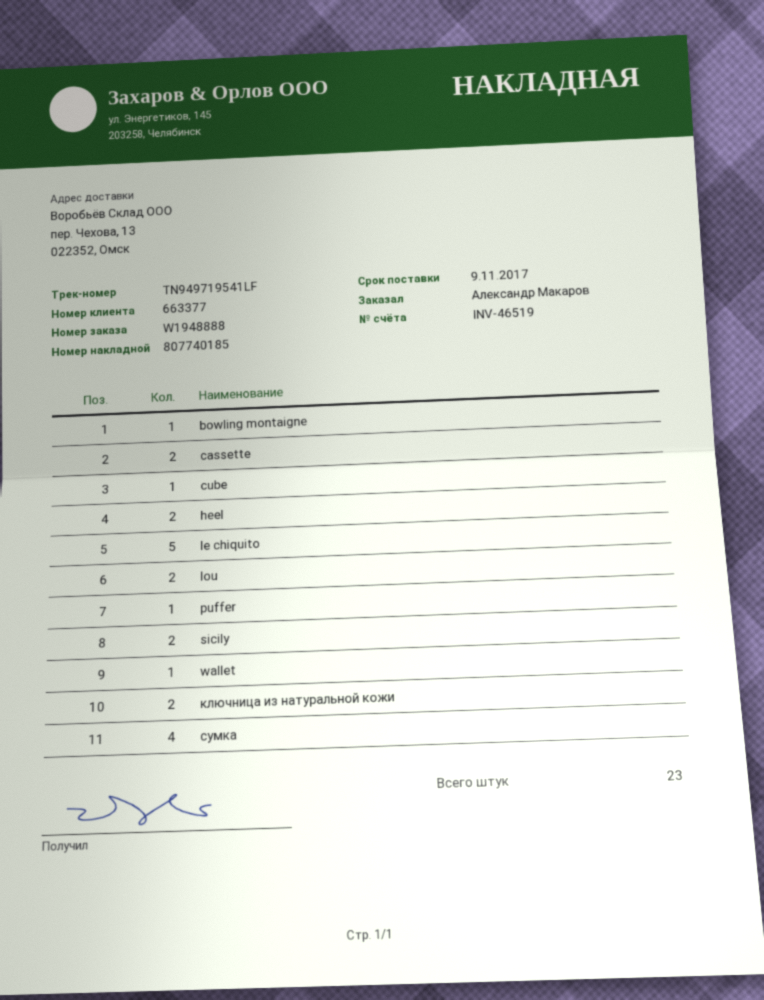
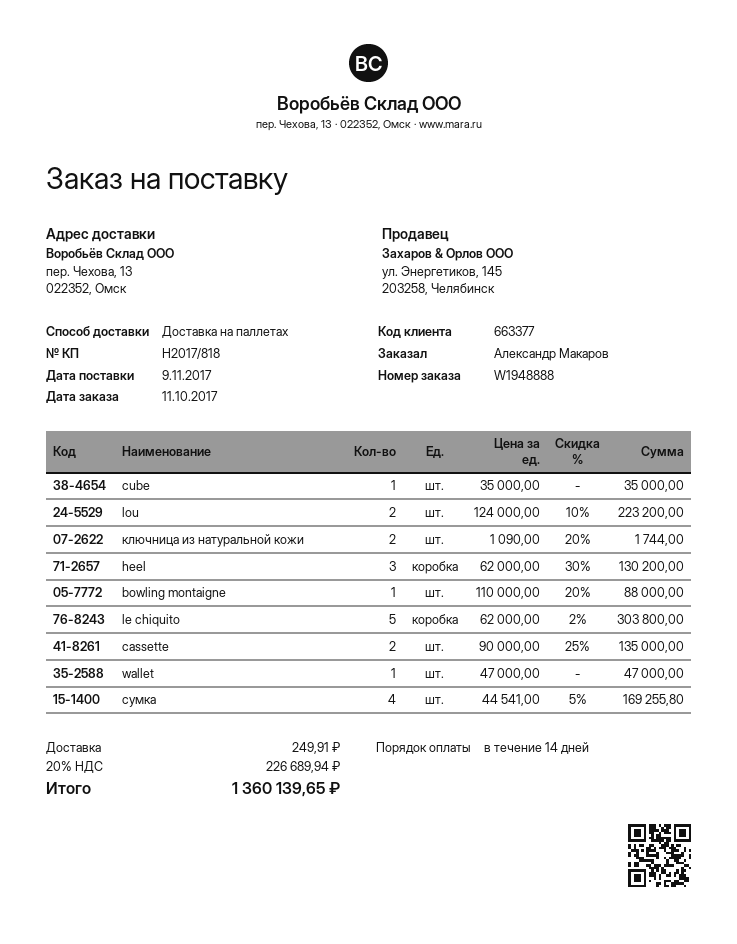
heel: 2 -> 3
puffer: 1 -> none
sicily: 2 -> none

